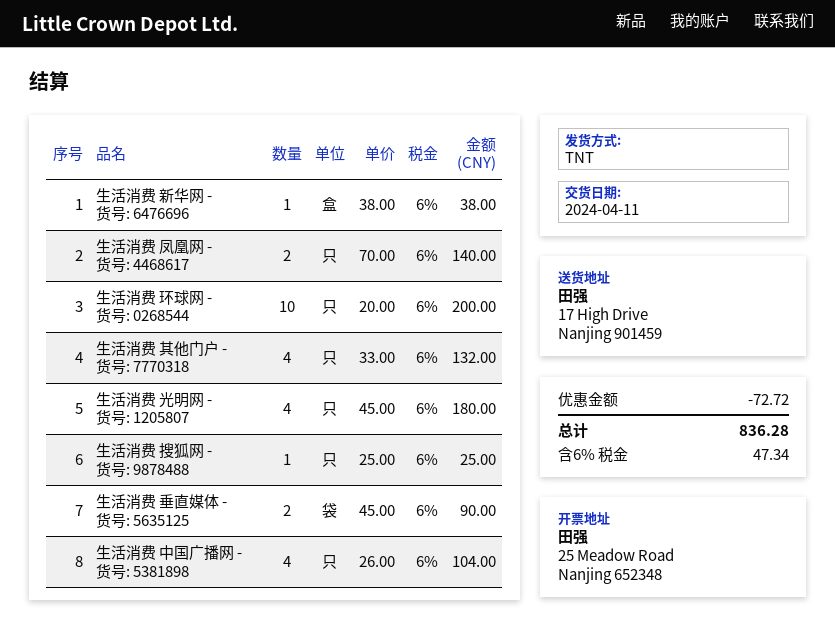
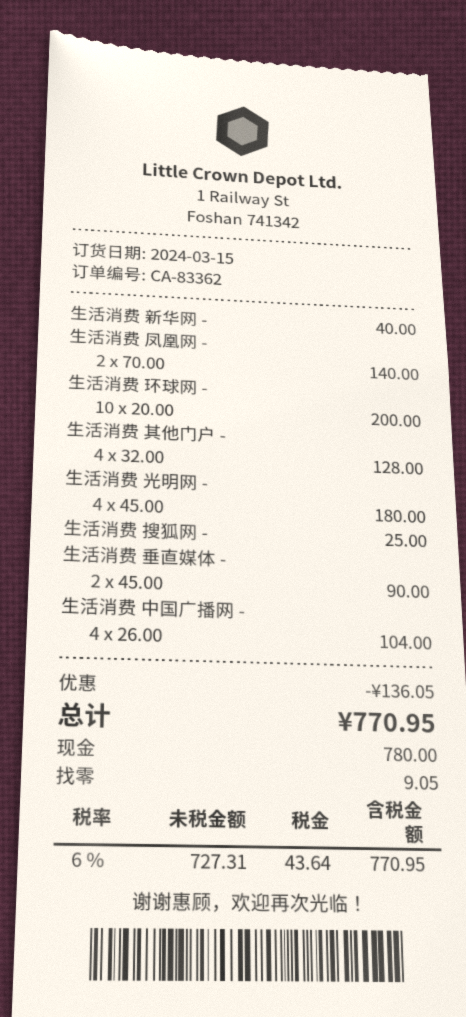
生活消费 新华网 -: 1 x 38.00 = 38.00 -> 1 x 40.00 = 40.00
生活消费 其他门户 -: 4 x 33.00 = 132.00 -> 4 x 32.00 = 128.00
discount: 72.72 -> 136.05
tax: 6% = 47.34 -> 6% = 43.64
total: 836.28 -> 770.95

